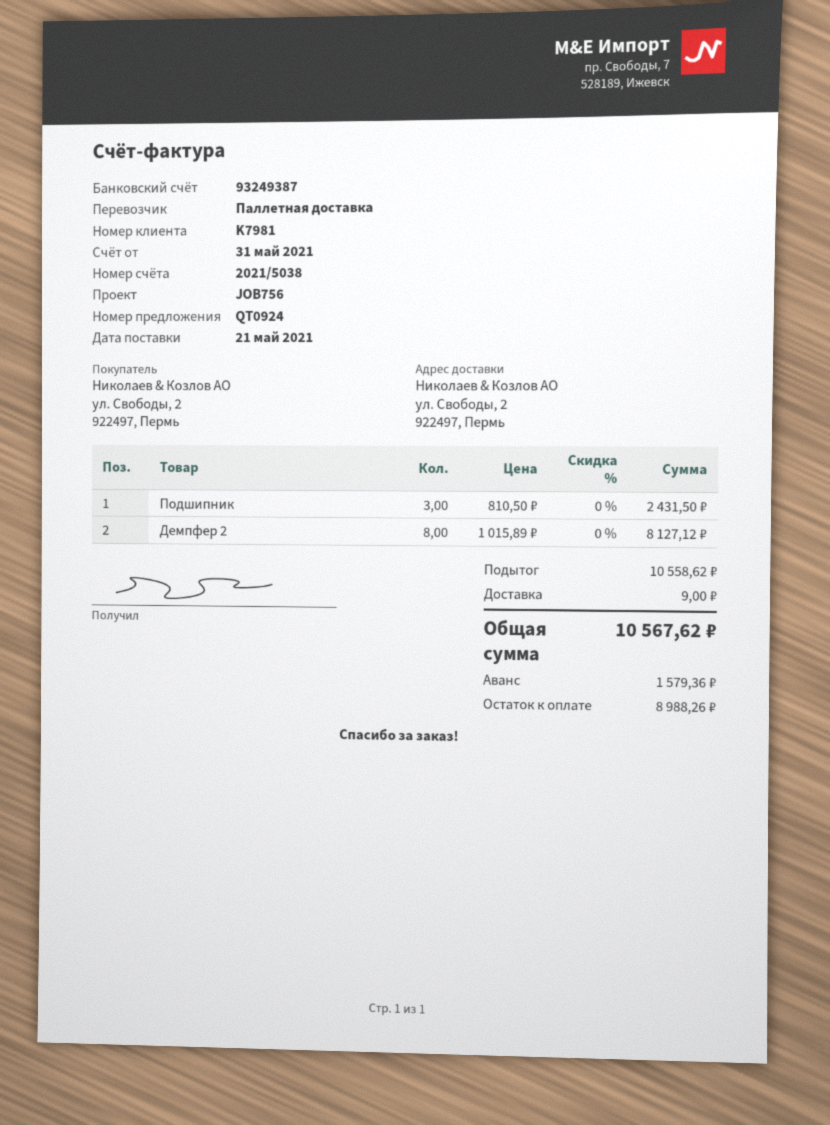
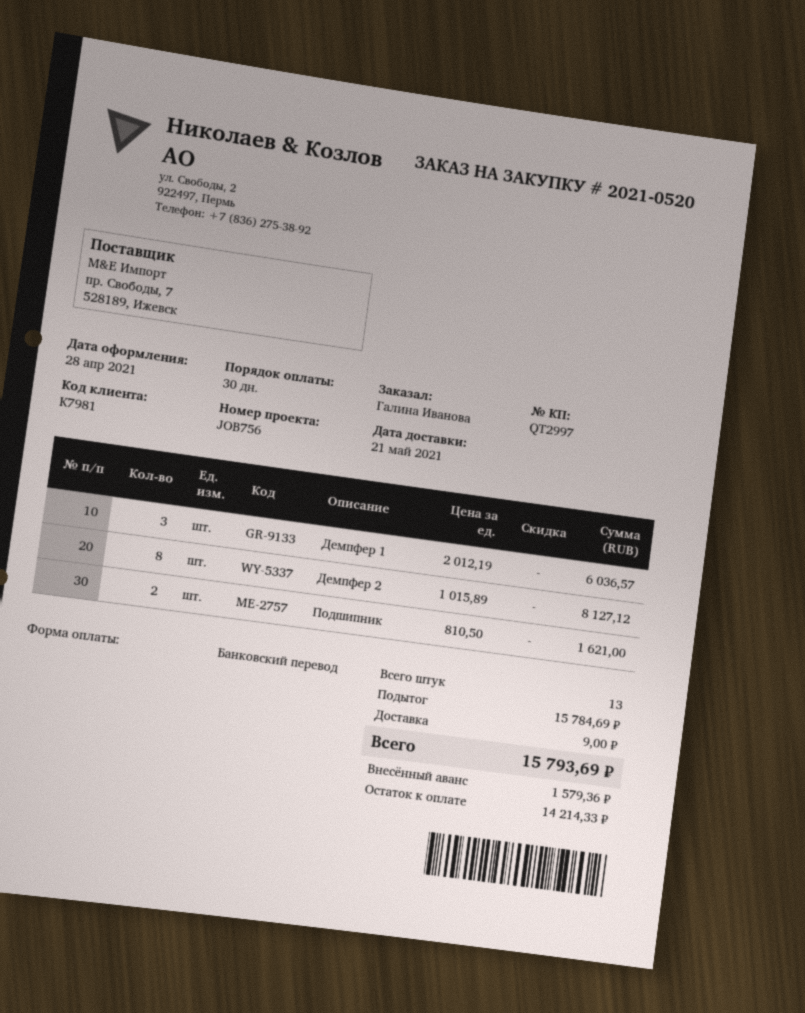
quote number: QT0924 -> QT2997
Подшипник: 3 x 810.50 = 2431.50 -> 2 x 810.50 = 1621.00
Демпфер 1: none -> 3 x 2012.19 = 6036.57
subtotal: 10558.62 -> 15784.69
total: 10567.62 -> 15793.69
balance: 8988.26 -> 14214.33

